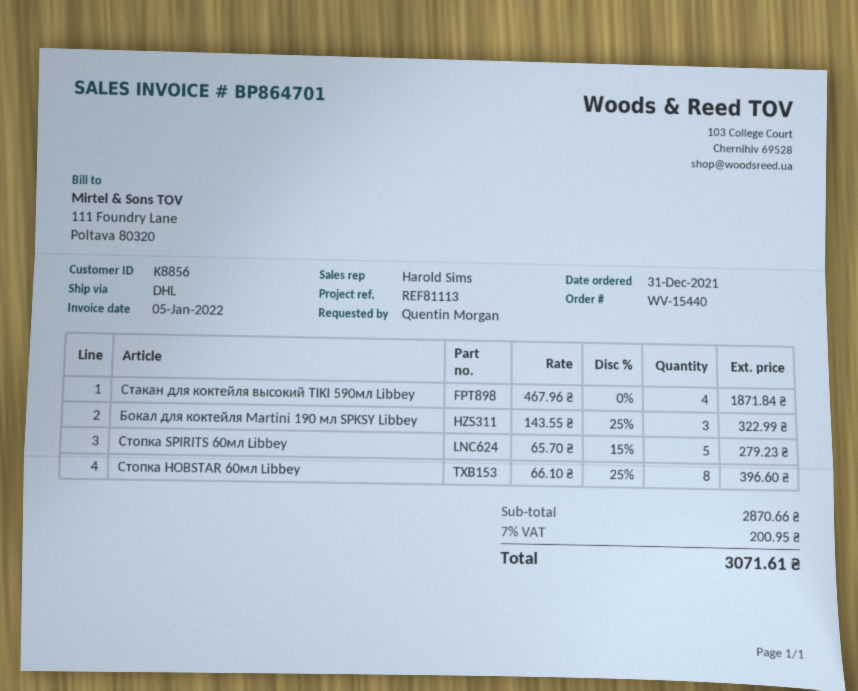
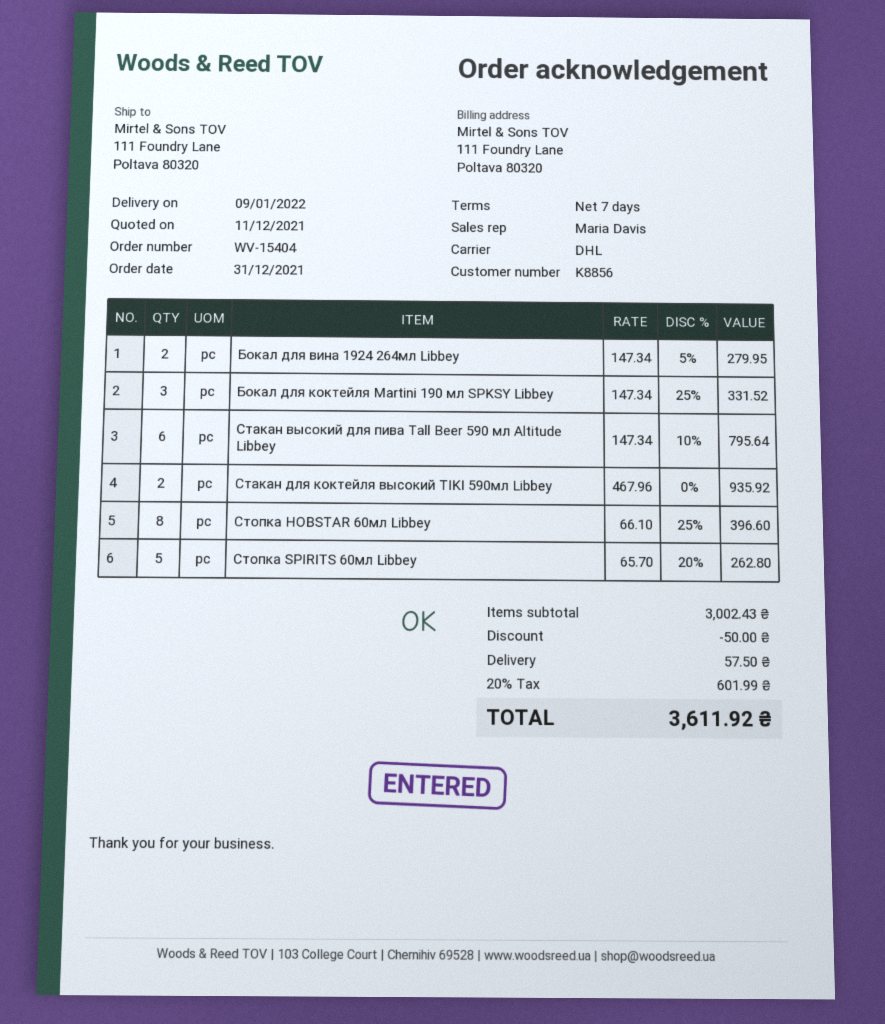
order number: WV-15440 -> WV-15404
sales rep: Harold Sims -> Maria Davis
Стакан для коктейля высокий TIKI 590мл Libbey: 4 x 467.96 = 1871.84 -> 2 x 467.96 = 935.92
Бокал для коктейля Martini 190 мл SPKSY Libbey: 3 x 143.55 - 25% = 322.99 -> 3 x 147.34 - 25% = 331.52
Стопка SPIRITS 60мл Libbey: 5 x 65.70 - 15% = 279.23 -> 5 x 65.70 - 20% = 262.80
Бокал для вина 1924 264мл Libbey: none -> 2 x 147.34 - 5% = 279.95
Стакан высокий для пива Tall Beer 590 мл Altitude Libbey: none -> 6 x 147.34 - 10% = 795.64
subtotal: 2870.66 -> 3002.43
discount: none -> 50.00
shipping: none -> 57.50
tax: 7% = 200.95 -> 20% = 601.99
total: 3071.61 -> 3611.92

